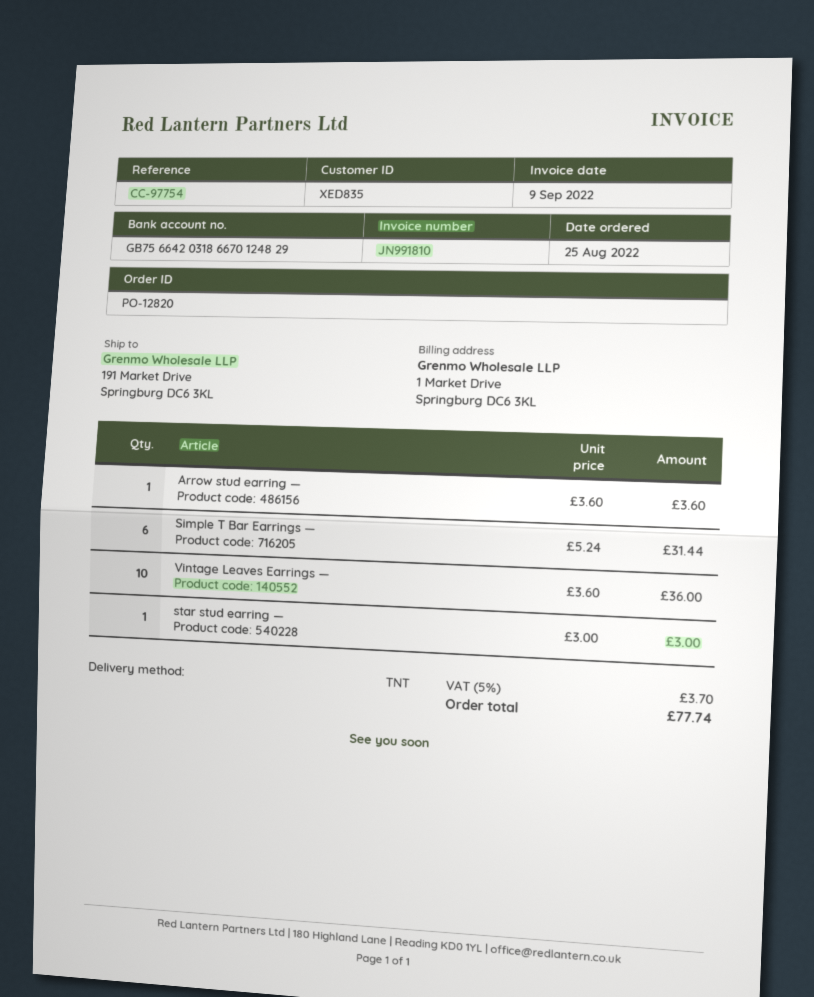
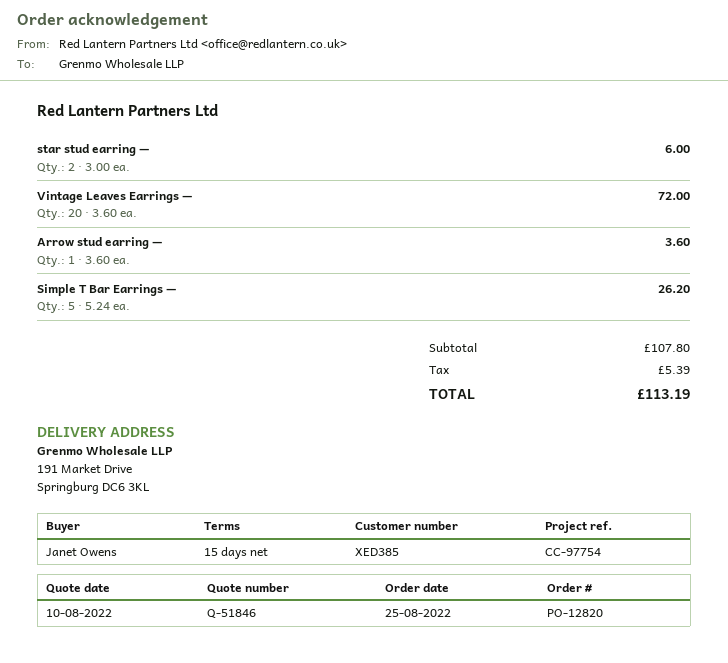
customer number: XED835 -> XED385
Simple T Bar Earrings —: 6 x 5.24 = 31.44 -> 5 x 5.24 = 26.20
Vintage Leaves Earrings —: 10 x 3.60 = 36.00 -> 20 x 3.60 = 72.00
star stud earring —: 1 x 3.00 = 3.00 -> 2 x 3.00 = 6.00
tax: 3.70 -> 5.39
total: 77.74 -> 113.19

